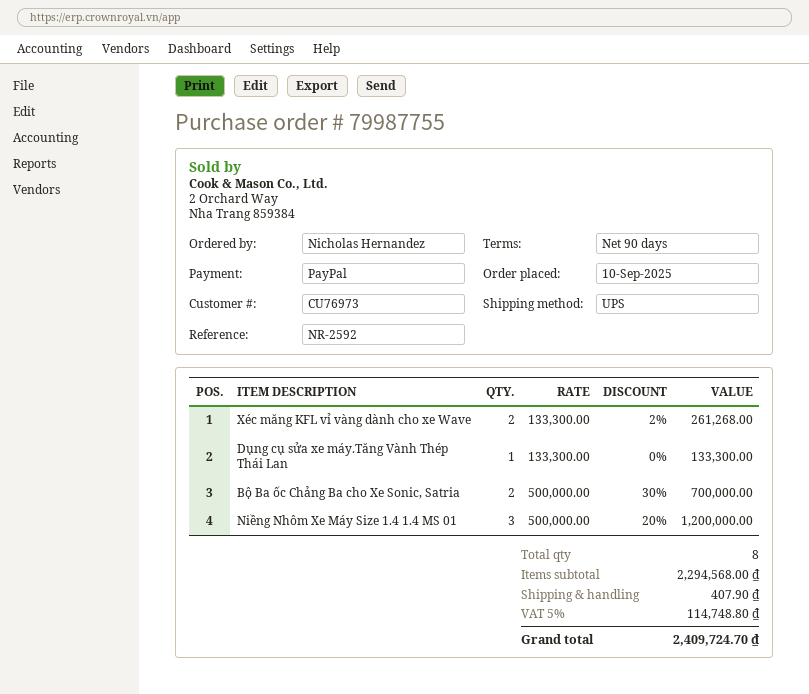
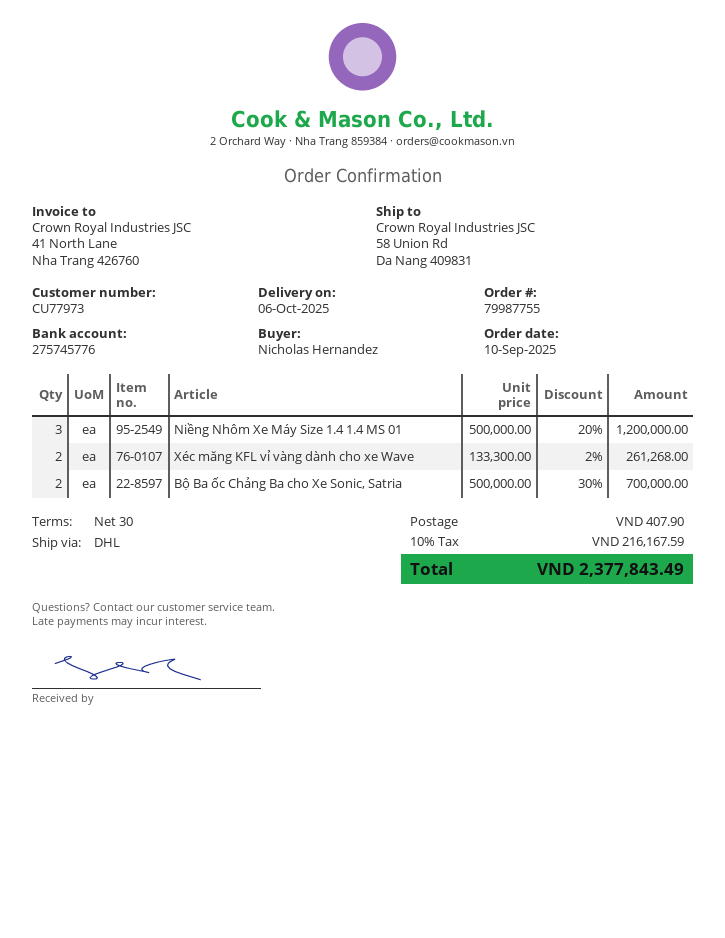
payment terms: 90 days -> 30 days
customer number: CU76973 -> CU77973
shipping method: UPS -> DHL
Dụng cụ sửa xe máy.Tăng Vành Thép Thái Lan: 1 x 133300.00 = 133300.00 -> none
tax: 5% = 114748.80 -> 10% = 216167.59
total: 2409724.70 -> 2377843.49

